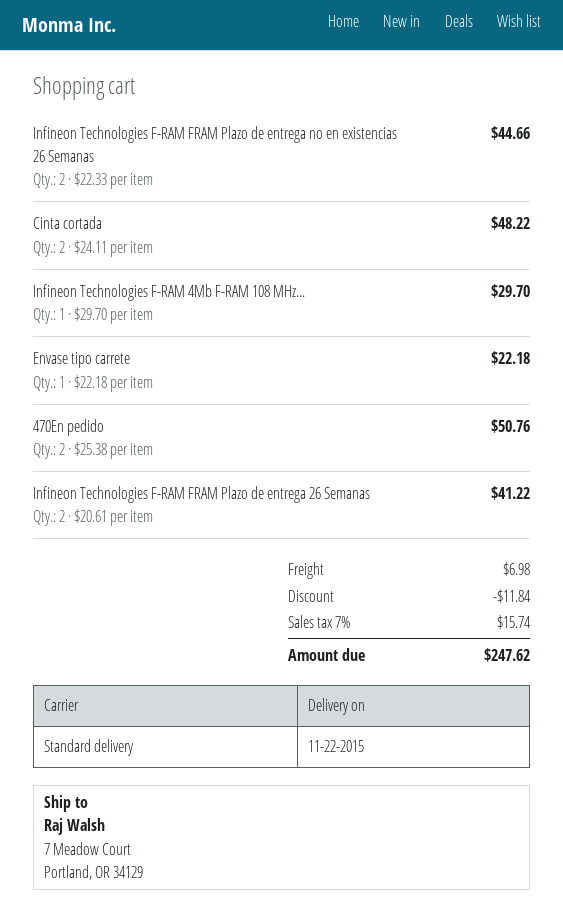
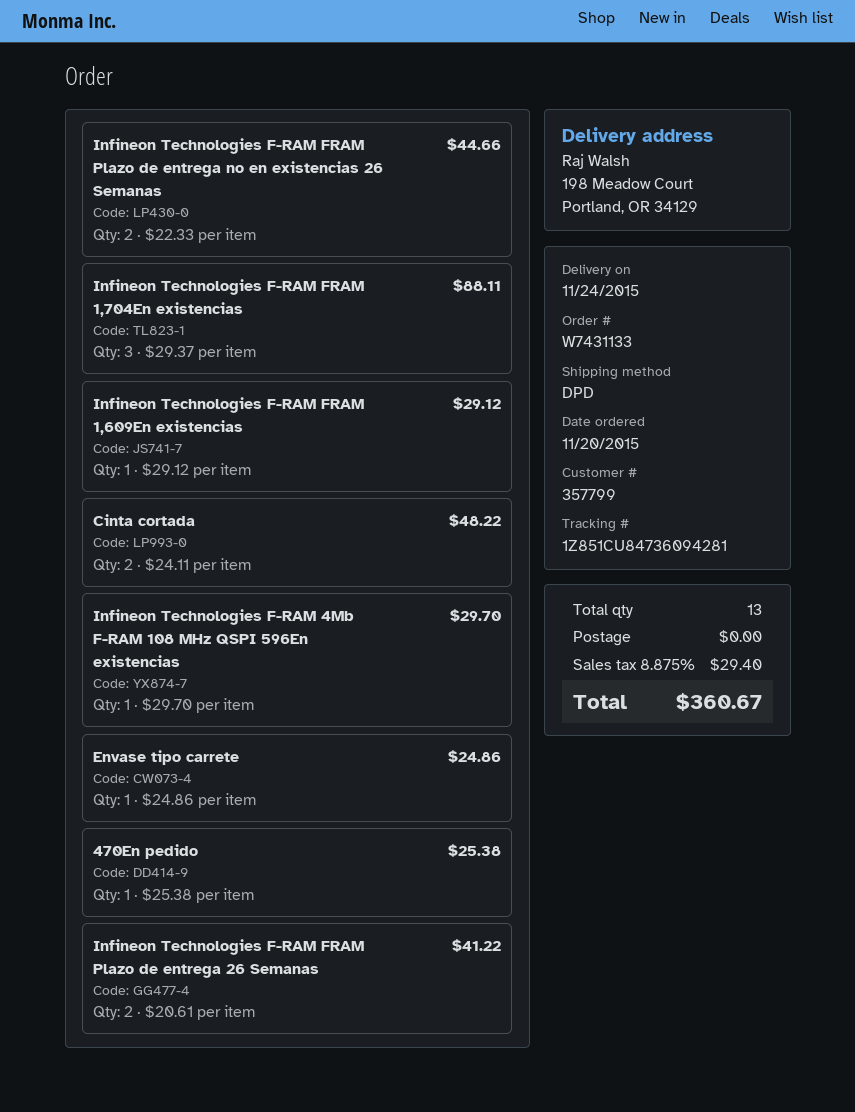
delivery date: 2015-11-22 -> 2015-11-24
shipping method: standard -> DPD
ship to: 7 Meadow Court, Portland, OR 34129 -> 198 Meadow Court, Portland, OR 34129
Envase tipo carrete: 1 x 22.18 = 22.18 -> 1 x 24.86 = 24.86
470En pedido: 2 x 25.38 = 50.76 -> 1 x 25.38 = 25.38
Infineon Technologies F-RAM FRAM 1,704En existencias: none -> 3 x 29.37 = 88.11
Infineon Technologies F-RAM FRAM 1,609En existencias: none -> 1 x 29.12 = 29.12
discount: 11.84 -> none
shipping: 6.98 -> 0.00
tax: 7% = 15.74 -> 8.875% = 29.40
total: 247.62 -> 360.67

